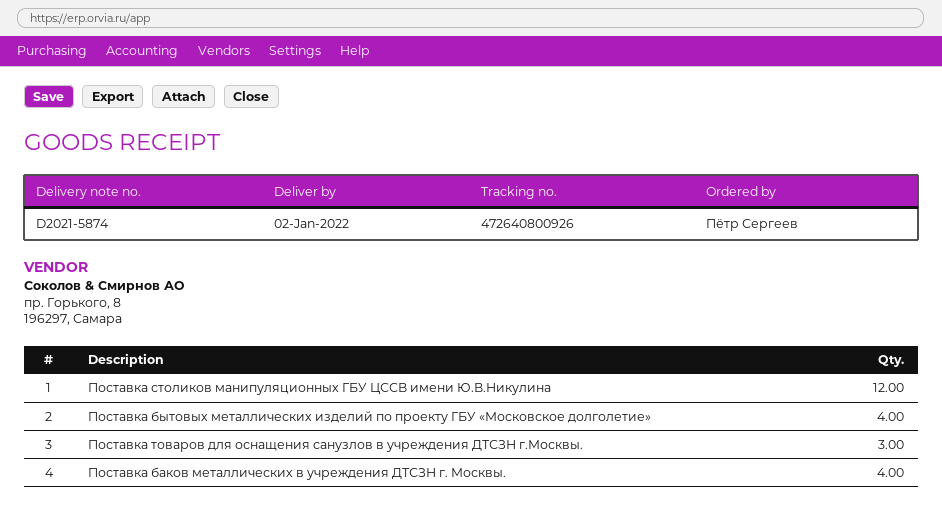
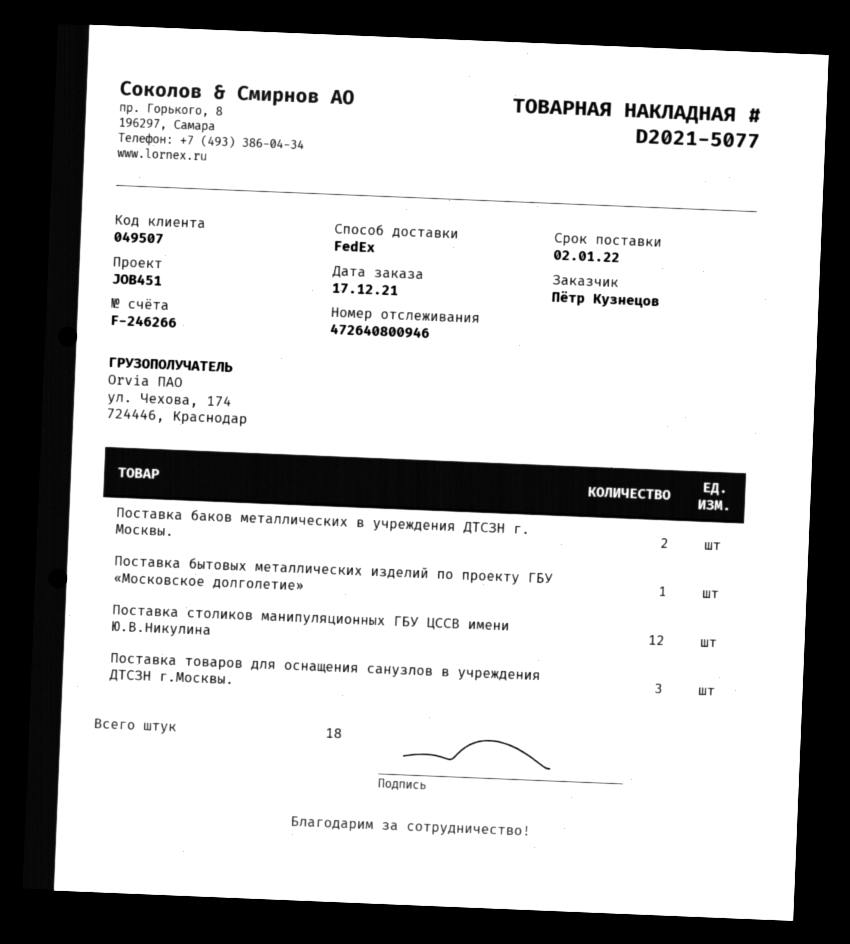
delivery note number: D2021-5874 -> D2021-5077
ordered by: Пётр Сергеев -> Пётр Кузнецов
tracking number: 472640800926 -> 472640800946
Поставка бытовых металлических изделий по проекту ГБУ «Московское долголетие»: 4 -> 1
Поставка баков металлических в учреждения ДТСЗН г. Москвы.: 4 -> 2

